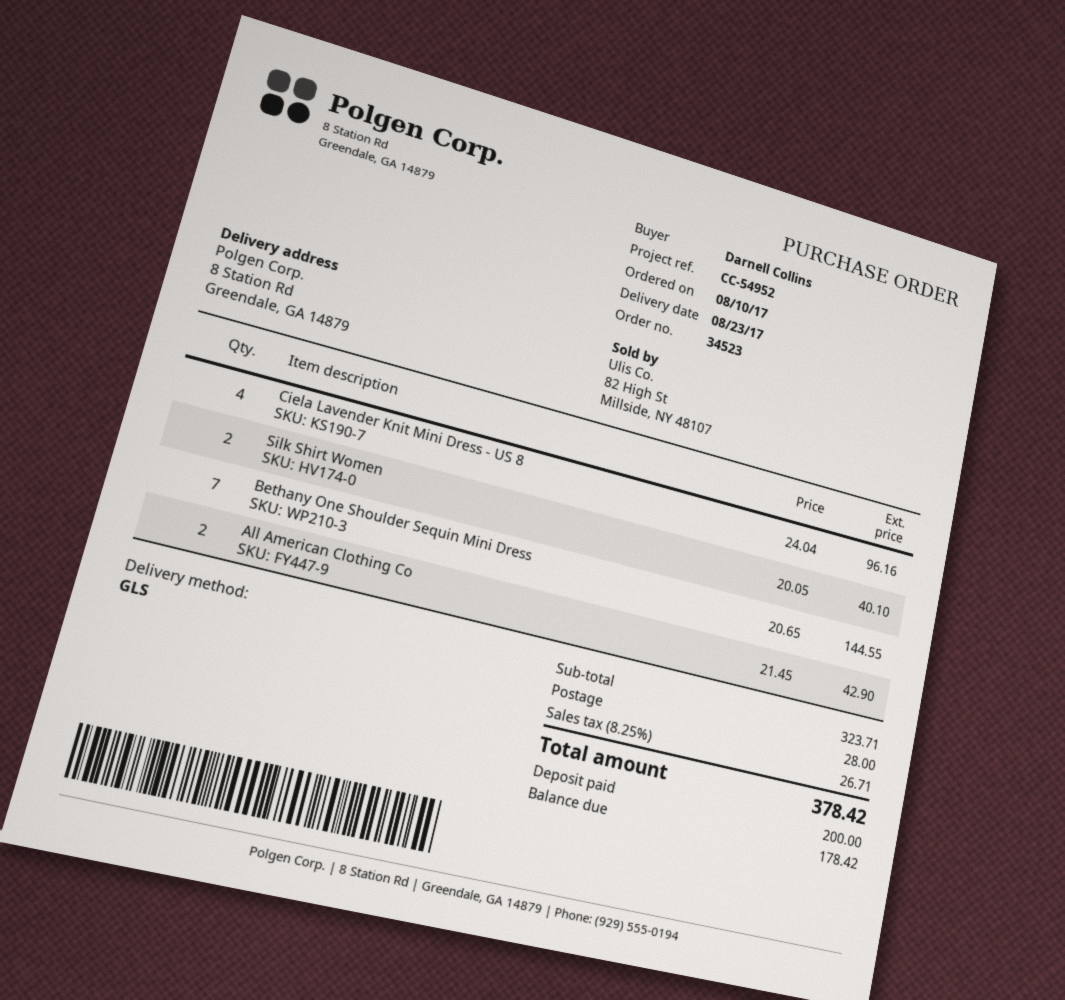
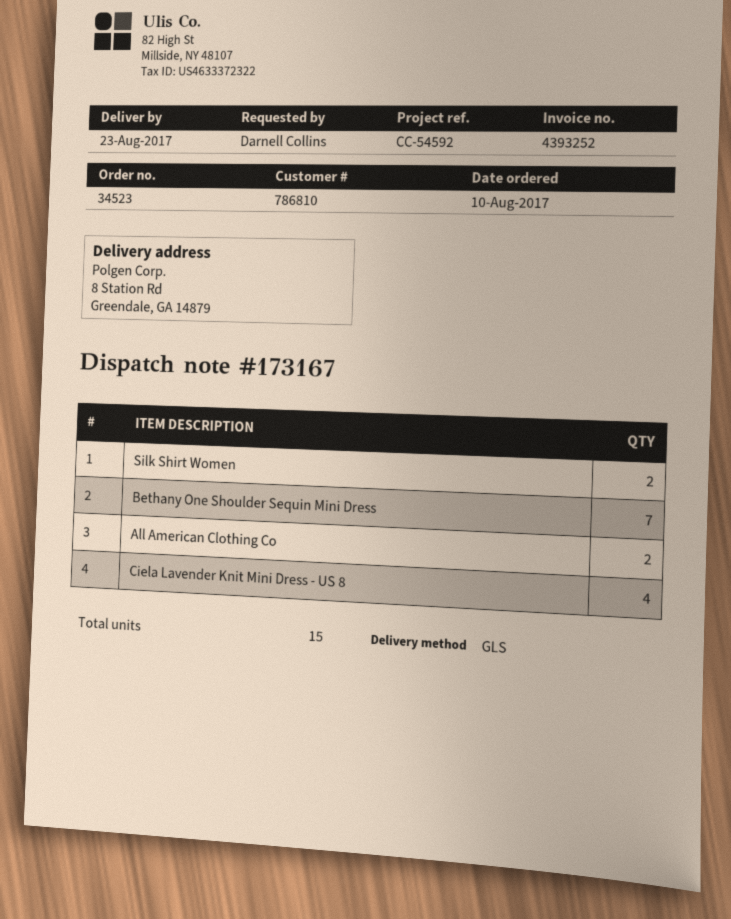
reference: CC-54952 -> CC-54592

